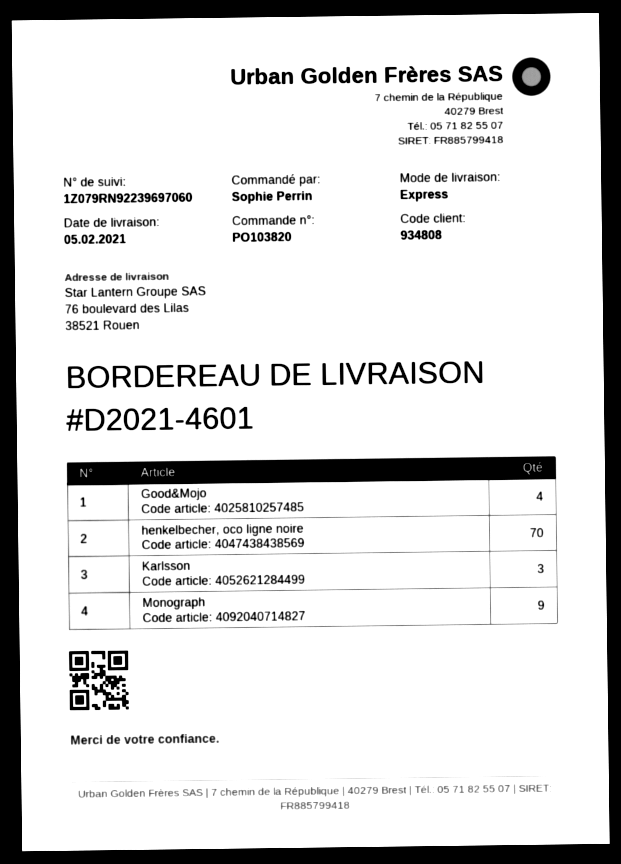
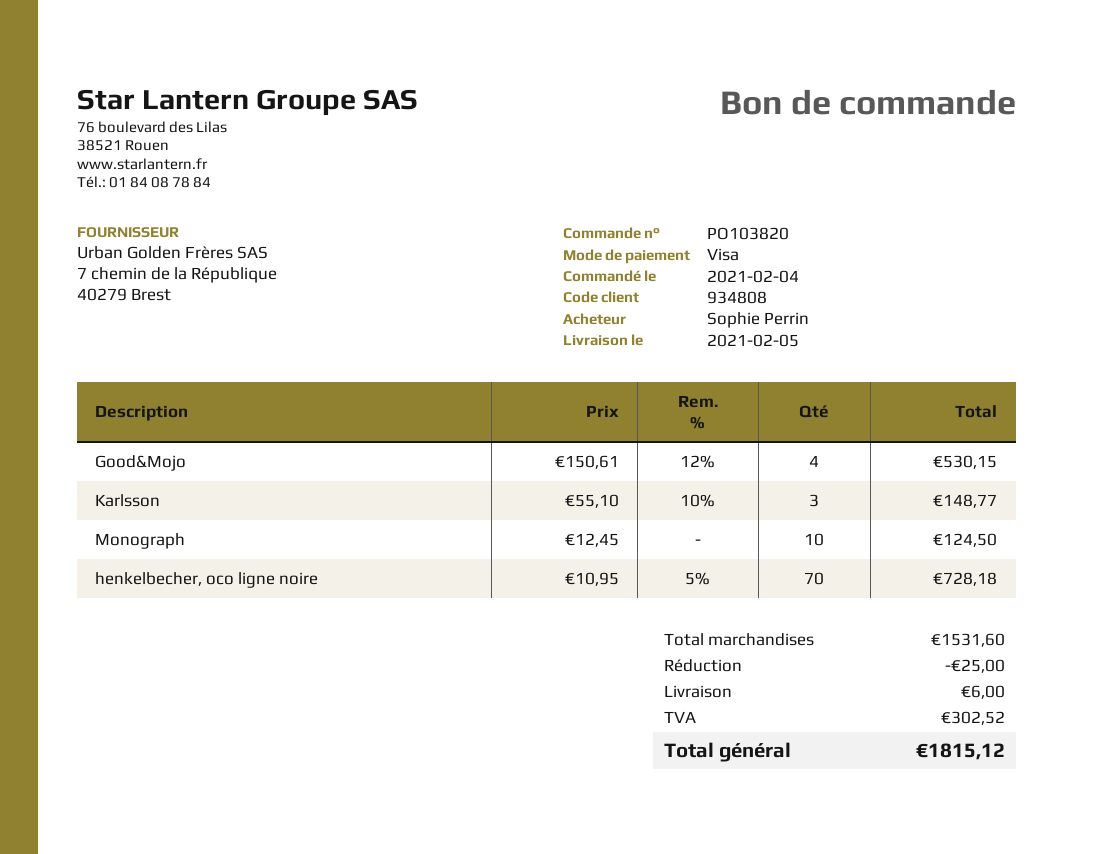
Monograph: 9 -> 10

